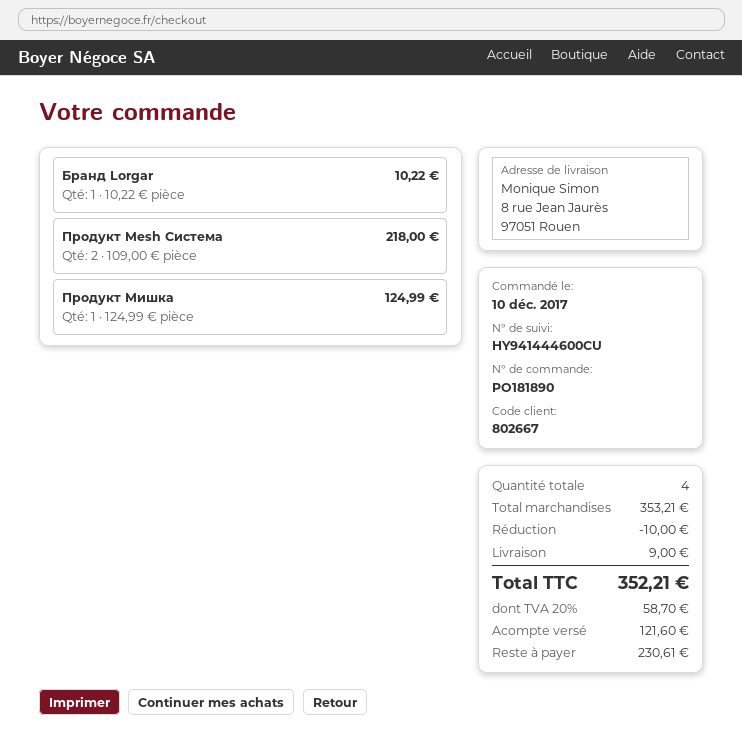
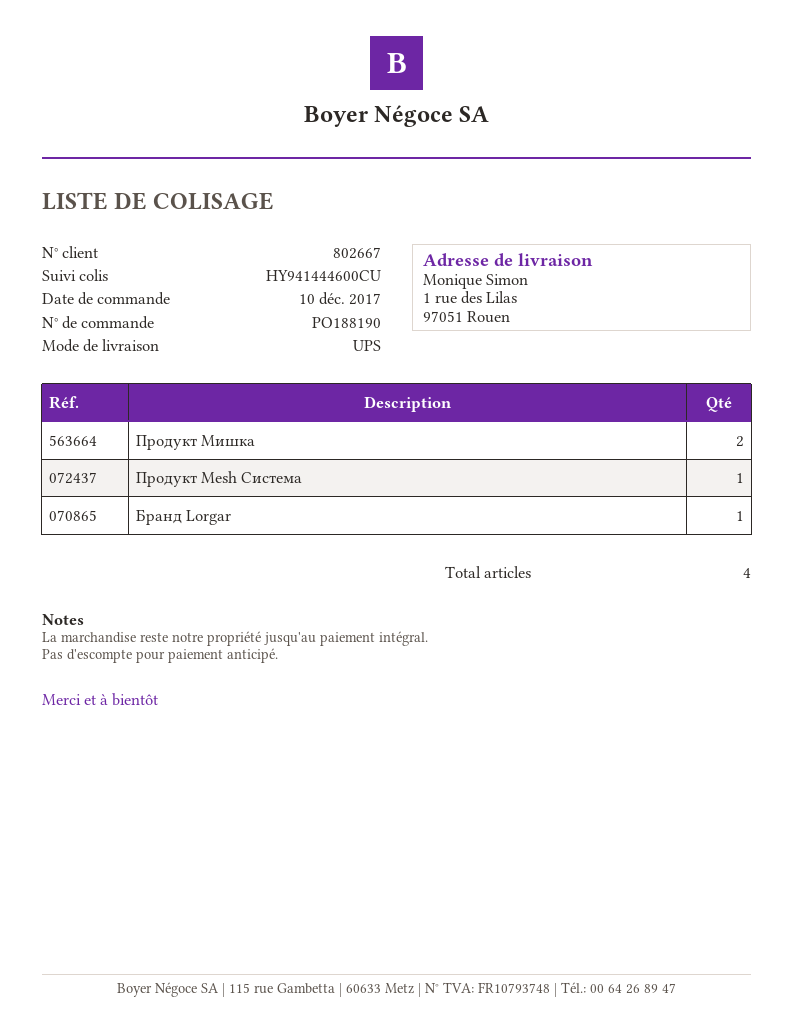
order number: PO181890 -> PO188190
ship to: 8 rue Jean Jaurès, 97051 Rouen -> 1 rue des Lilas, 97051 Rouen
Продукт Mesh Система: 2 -> 1
Продукт Мишка: 1 -> 2

